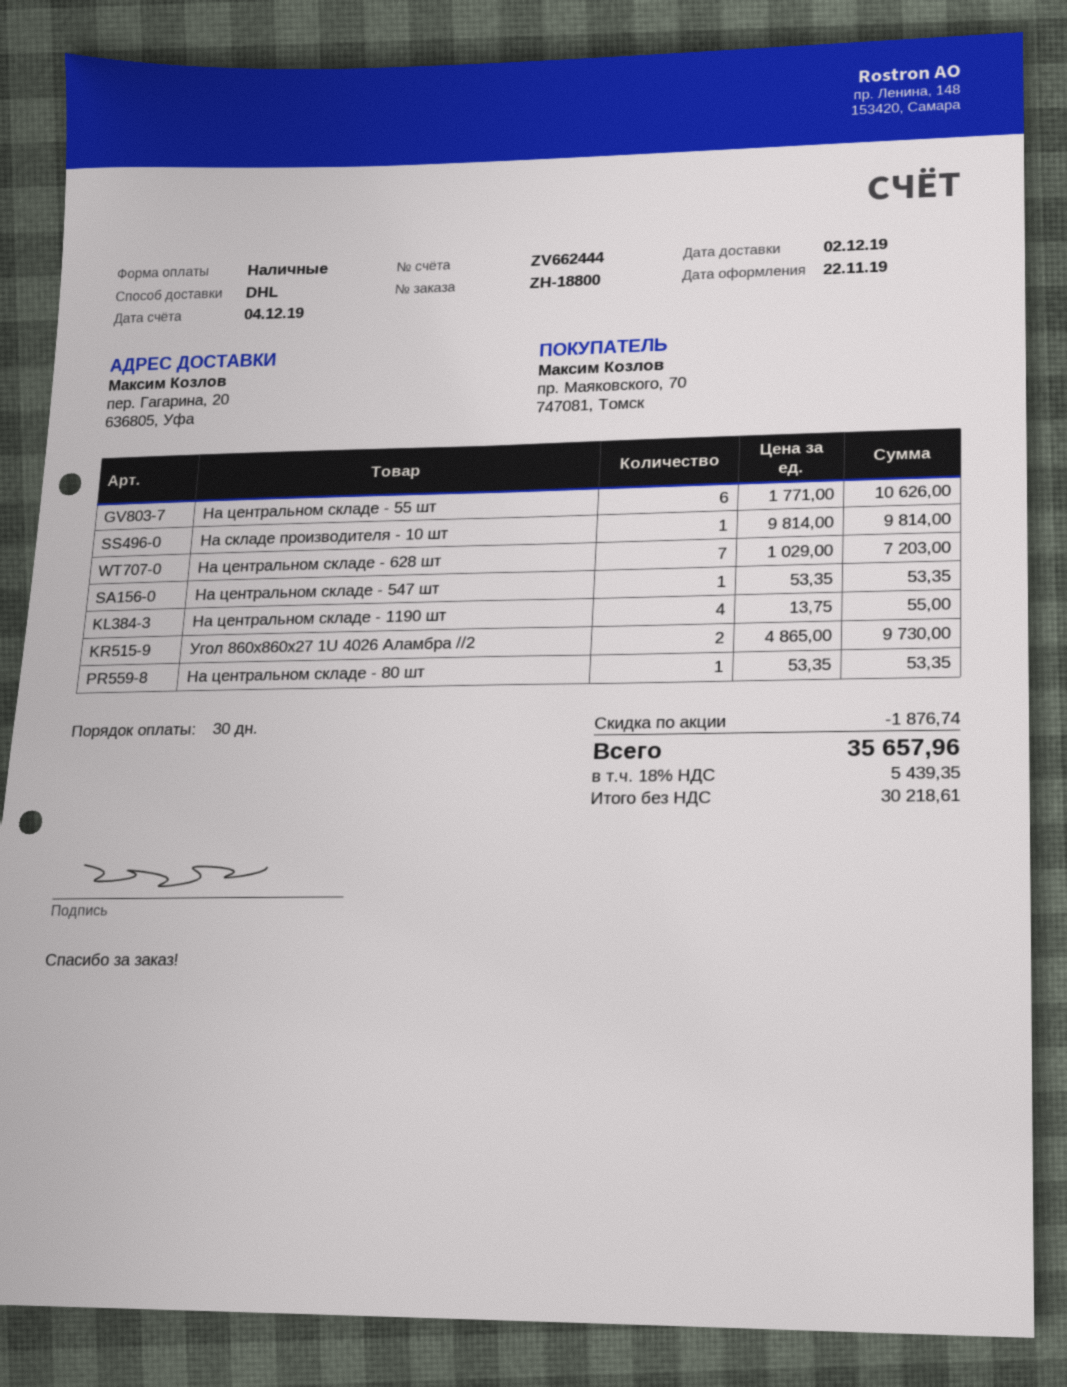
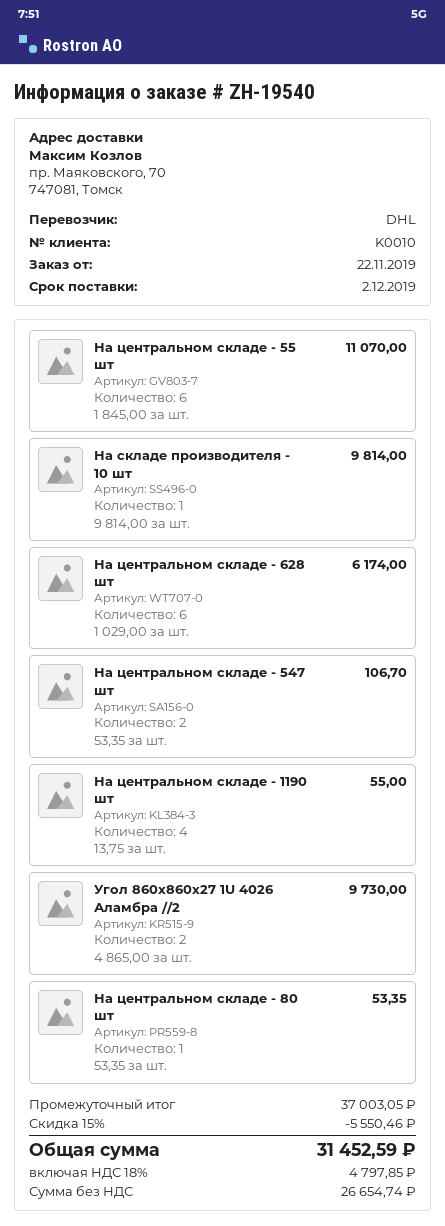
order number: ZH-18800 -> ZH-19540
ship to: пер. Гагарина, 20, 636805, Уфа -> пр. Маяковского, 70, 747081, Томск
На центральном складе - 55 шт: 6 x 1771.00 = 10626.00 -> 6 x 1845.00 = 11070.00
На центральном складе - 628 шт: 7 x 1029.00 = 7203.00 -> 6 x 1029.00 = 6174.00
На центральном складе - 547 шт: 1 x 53.35 = 53.35 -> 2 x 53.35 = 106.70
discount: 1876.74 -> 5550.46
net: 30218.61 -> 26654.74
tax: 18% = 5439.35 -> 18% = 4797.85
total: 35657.96 -> 31452.59

